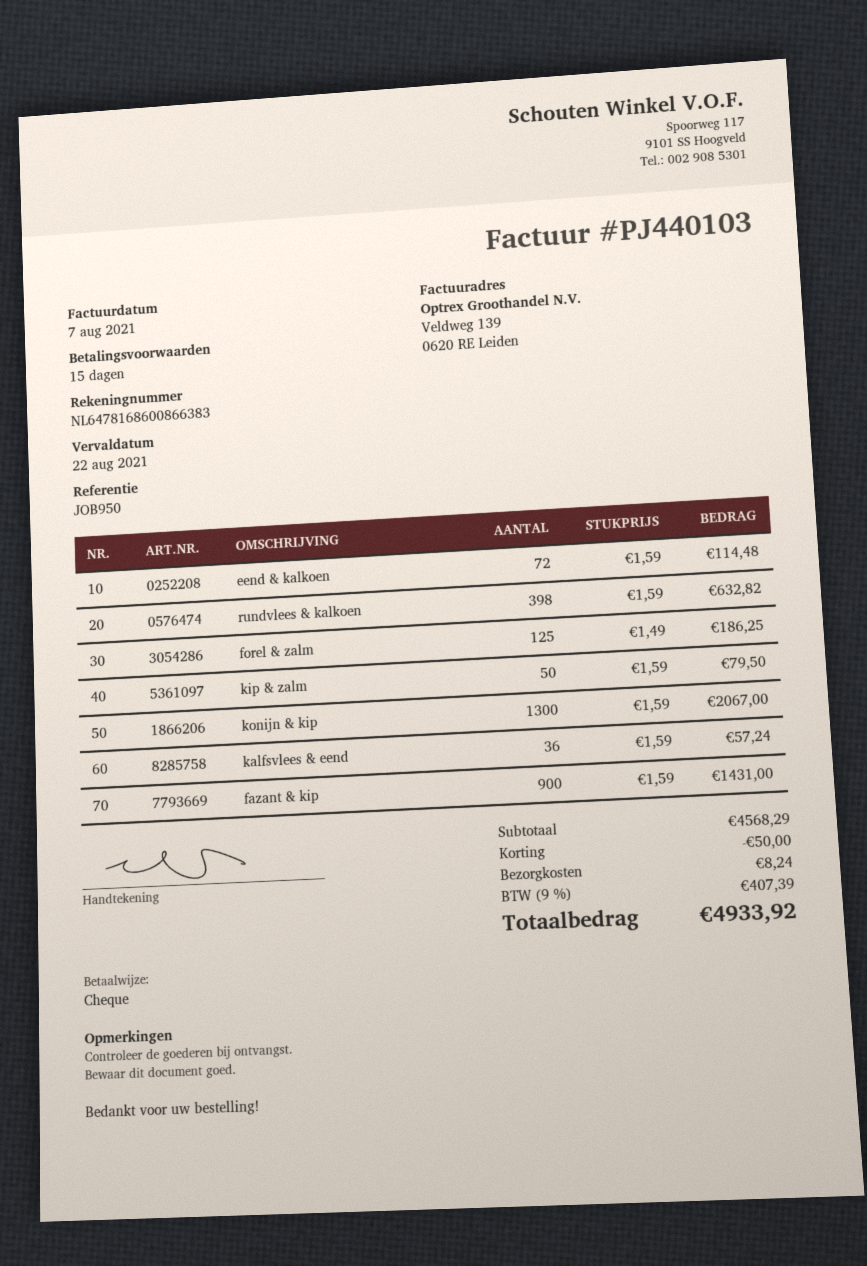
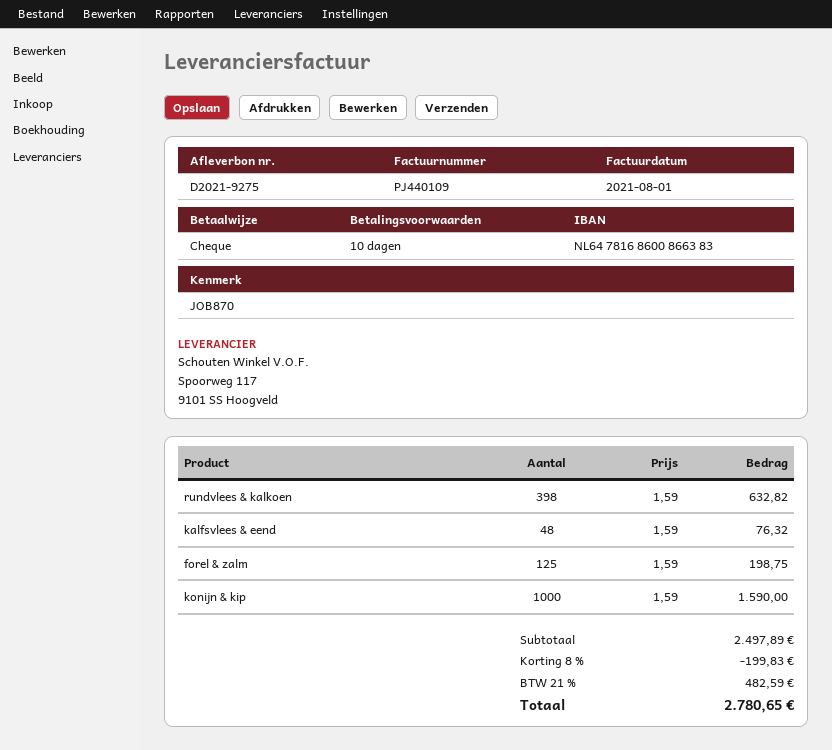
invoice number: PJ440103 -> PJ440109
invoice date: 2021-08-07 -> 2021-08-01
payment terms: 15 days -> 10 days
reference: JOB950 -> JOB870
eend & kalkoen: 72 x 1.59 = 114.48 -> none
forel & zalm: 125 x 1.49 = 186.25 -> 125 x 1.59 = 198.75
kip & zalm: 50 x 1.59 = 79.50 -> none
konijn & kip: 1300 x 1.59 = 2067.00 -> 1000 x 1.59 = 1590.00
kalfsvlees & eend: 36 x 1.59 = 57.24 -> 48 x 1.59 = 76.32
fazant & kip: 900 x 1.59 = 1431.00 -> none
subtotal: 4568.29 -> 2497.89
discount: 50.00 -> 199.83
shipping: 8.24 -> none
tax: 9% = 407.39 -> 21% = 482.59
total: 4933.92 -> 2780.65

